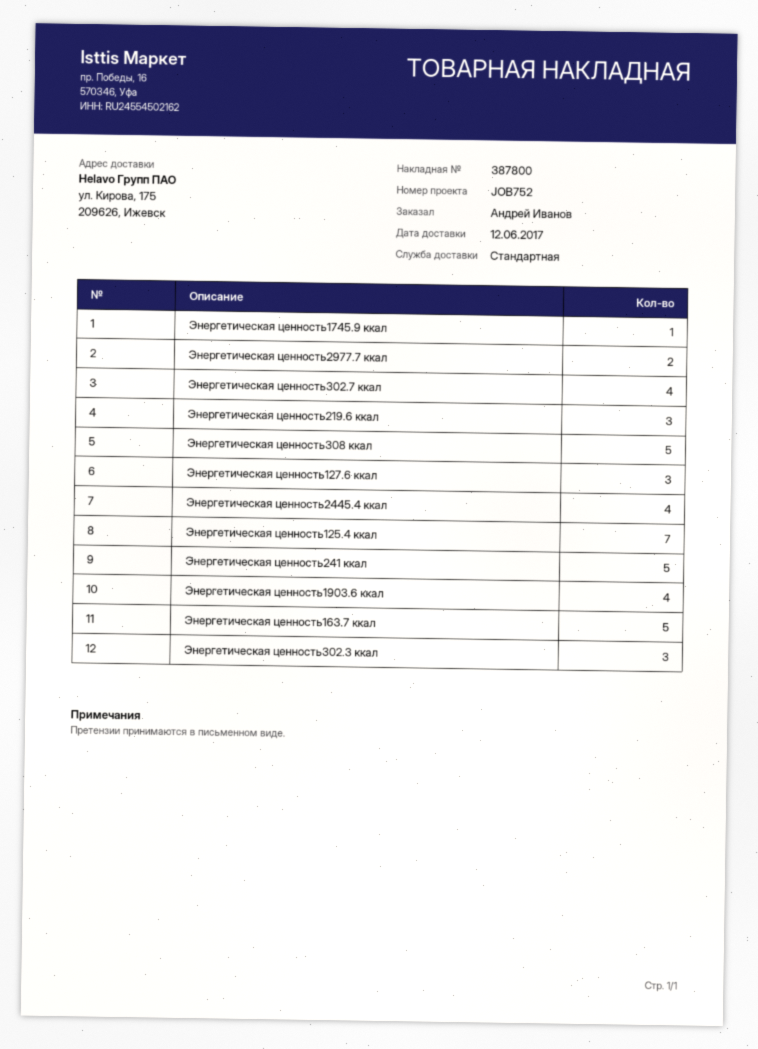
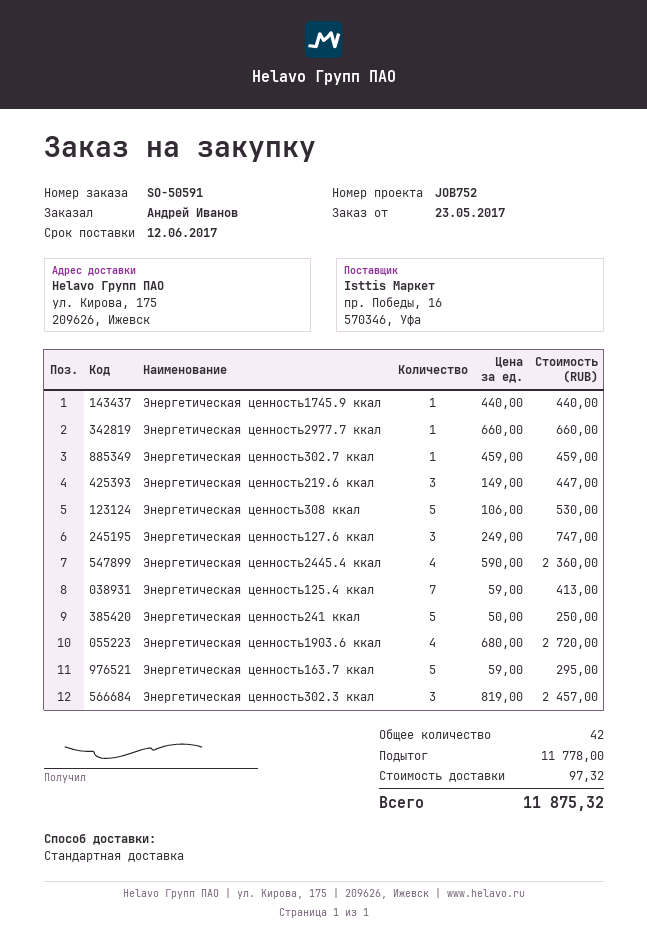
Энергетическая ценность2977.7 ккал: 2 -> 1
Энергетическая ценность302.7 ккал: 4 -> 1

